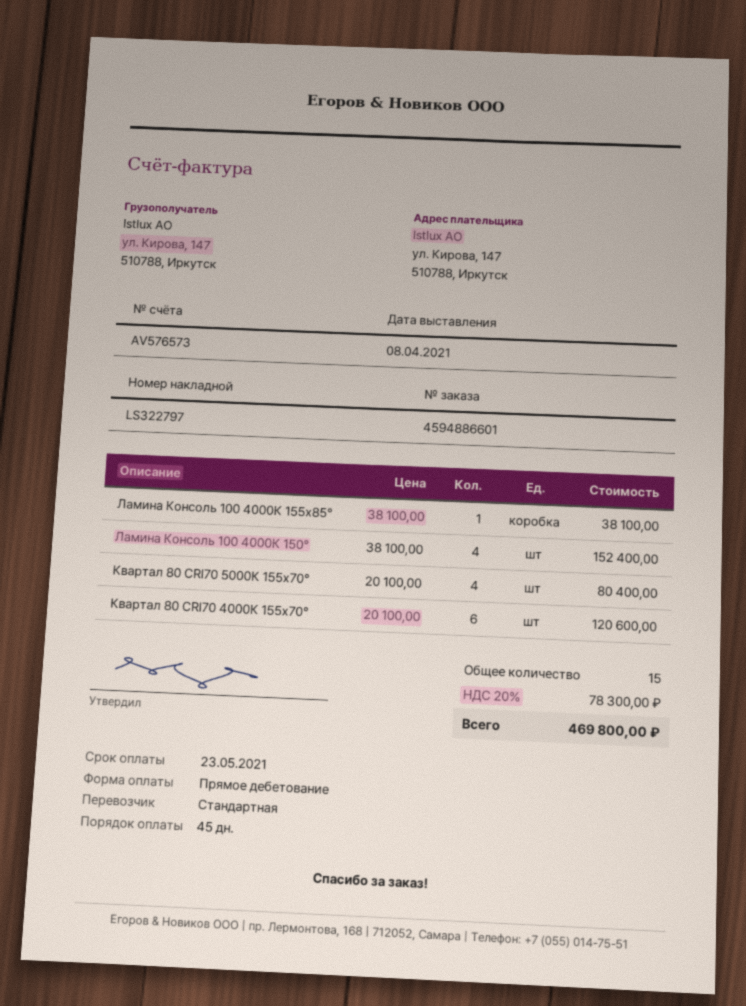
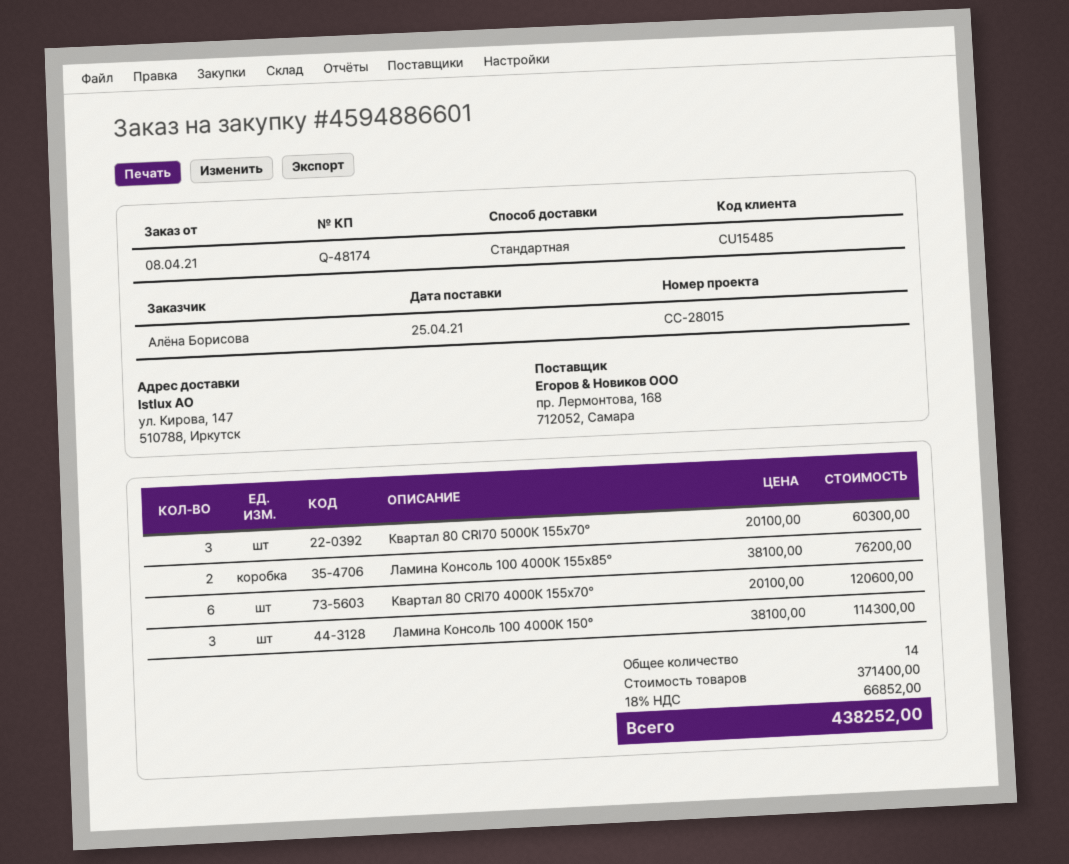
Ламина Консоль 100 4000К 155х85°: 1 x 38100.00 = 38100.00 -> 2 x 38100.00 = 76200.00
Ламина Консоль 100 4000К 150°: 4 x 38100.00 = 152400.00 -> 3 x 38100.00 = 114300.00
Квартал 80 CRI70 5000К 155х70°: 4 x 20100.00 = 80400.00 -> 3 x 20100.00 = 60300.00
total quantity: 15 -> 14
tax: 20% = 78300.00 -> 18% = 66852.00
total: 469800.00 -> 438252.00

